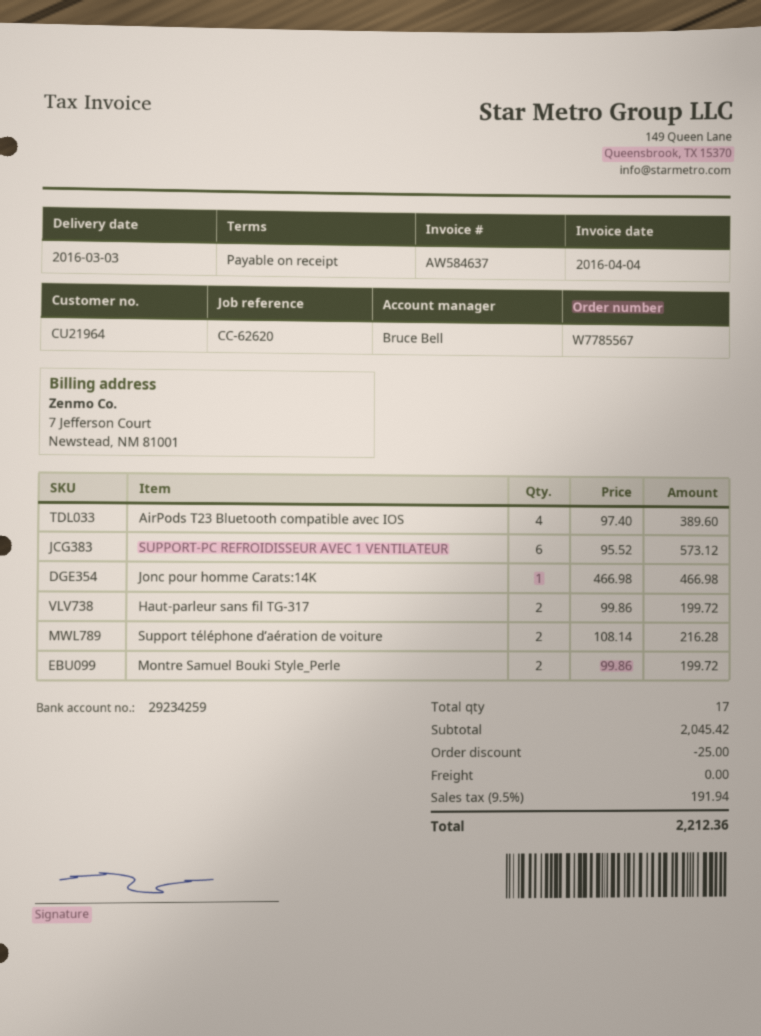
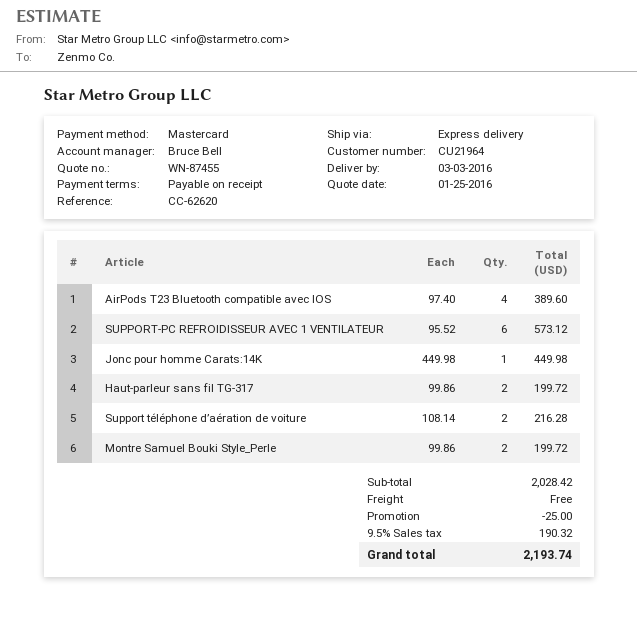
Jonc pour homme Carats:14K: 1 x 466.98 = 466.98 -> 1 x 449.98 = 449.98
subtotal: 2045.42 -> 2028.42
tax: 9.5% = 191.94 -> 9.5% = 190.32
total: 2212.36 -> 2193.74

